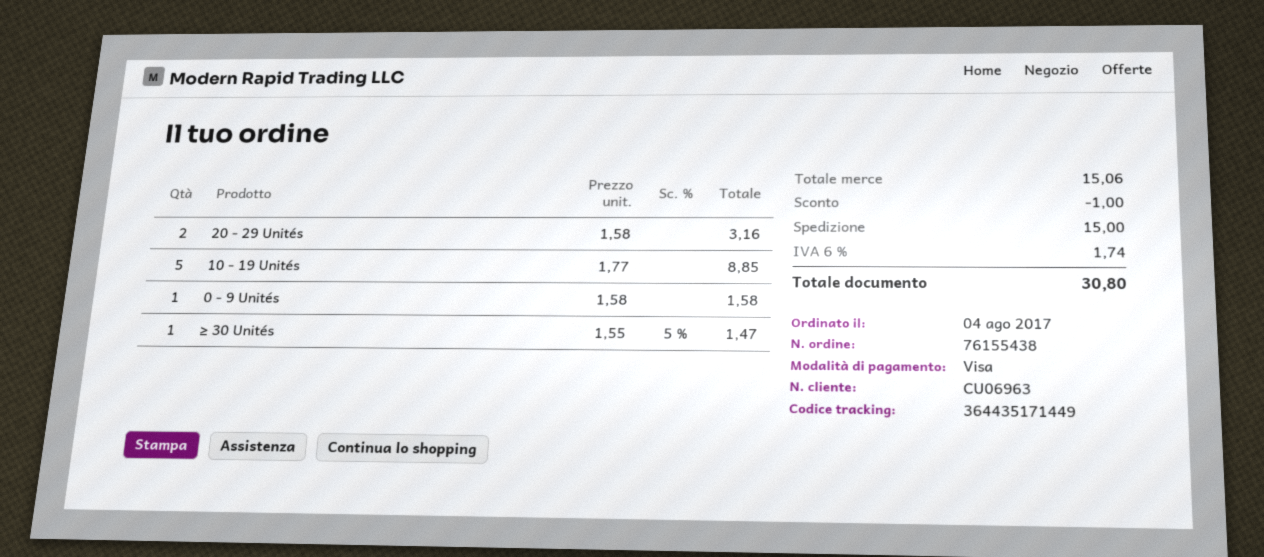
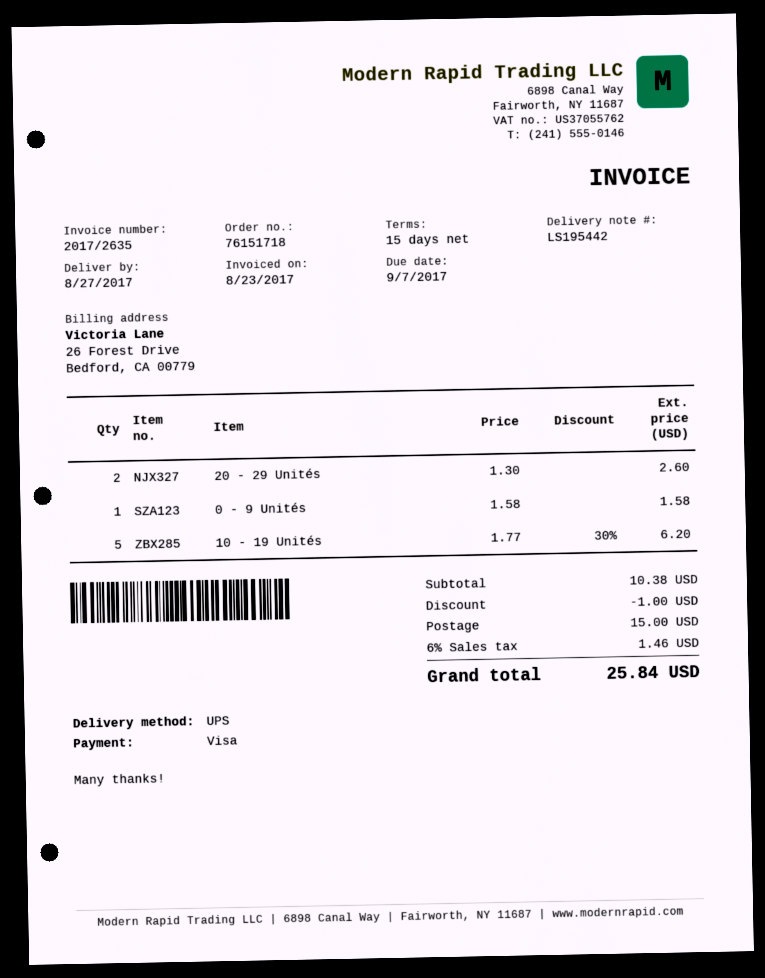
order number: 76155438 -> 76151718
20 - 29 Unités: 2 x 1.58 = 3.16 -> 2 x 1.30 = 2.60
10 - 19 Unités: 5 x 1.77 = 8.85 -> 5 x 1.77 - 30% = 6.20
≥ 30 Unités: 1 x 1.55 - 5% = 1.47 -> none
subtotal: 15.06 -> 10.38
tax: 6% = 1.74 -> 6% = 1.46
total: 30.80 -> 25.84

